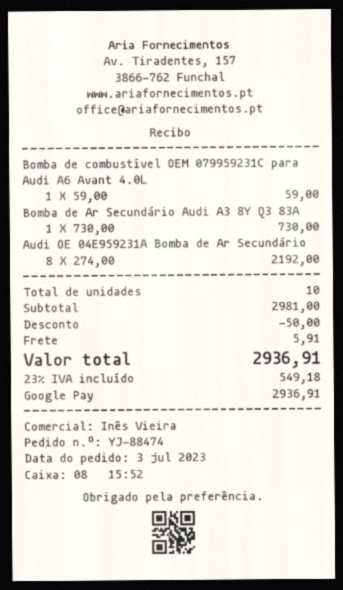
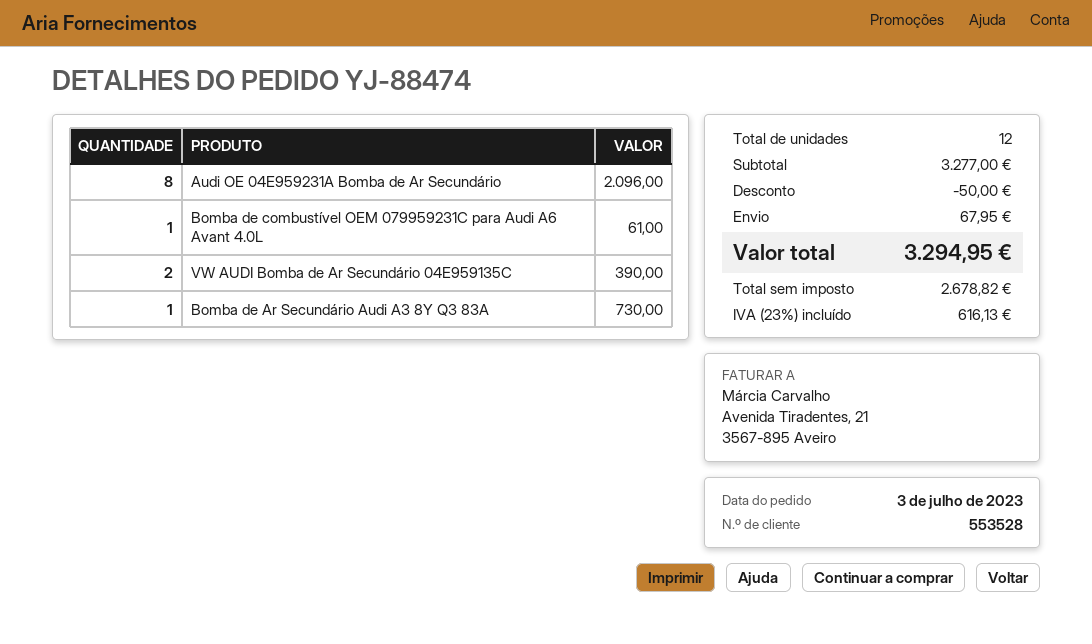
Bomba de combustível OEM 079959231C para Audi A6 Avant 4.0L: 1 for 59.00 -> 1 for 61.00
Audi OE 04E959231A Bomba de Ar Secundário: 8 for 2192.00 -> 8 for 2096.00
VW AUDI Bomba de Ar Secundário 04E959135C: none -> 2 for 390.00
total quantity: 10 -> 12
subtotal: 2981.00 -> 3277.00
shipping: 5.91 -> 67.95
tax: 23% = 549.18 -> 23% = 616.13
total: 2936.91 -> 3294.95

